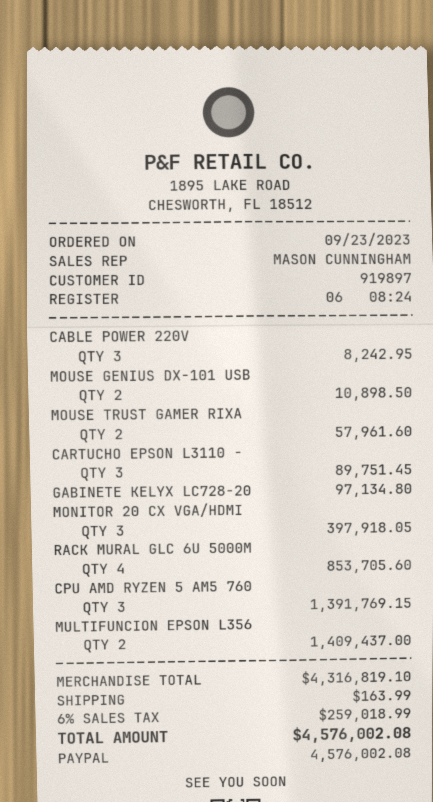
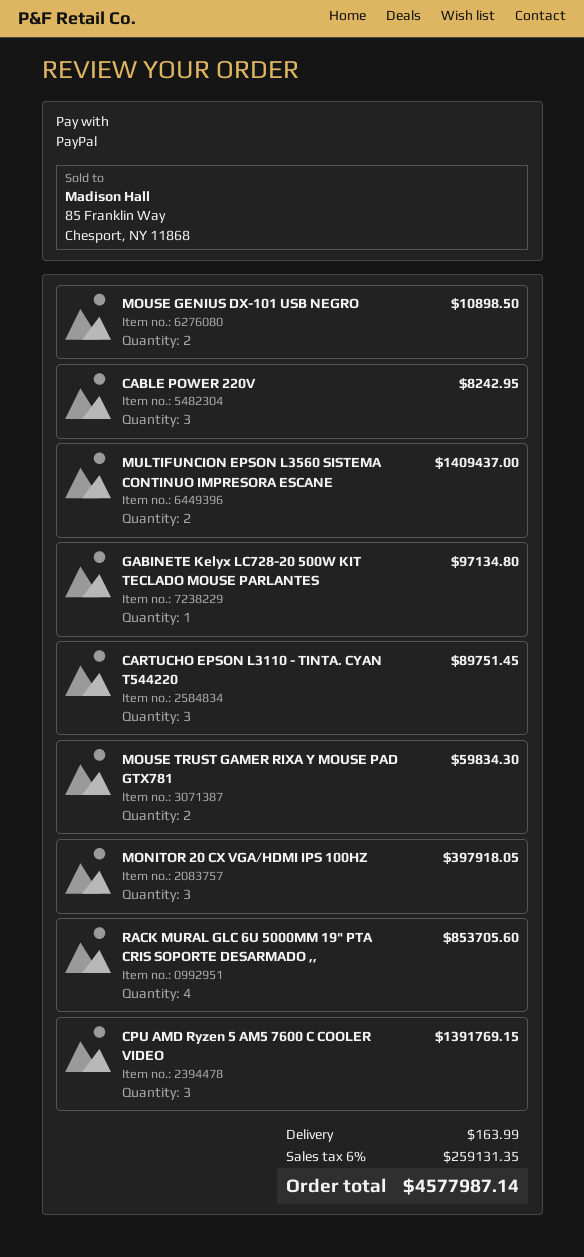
MOUSE TRUST GAMER RIXA: 2 for 57961.60 -> 2 for 59834.30
tax: 6% = 259018.99 -> 6% = 259131.35
total: 4576002.08 -> 4577987.14

